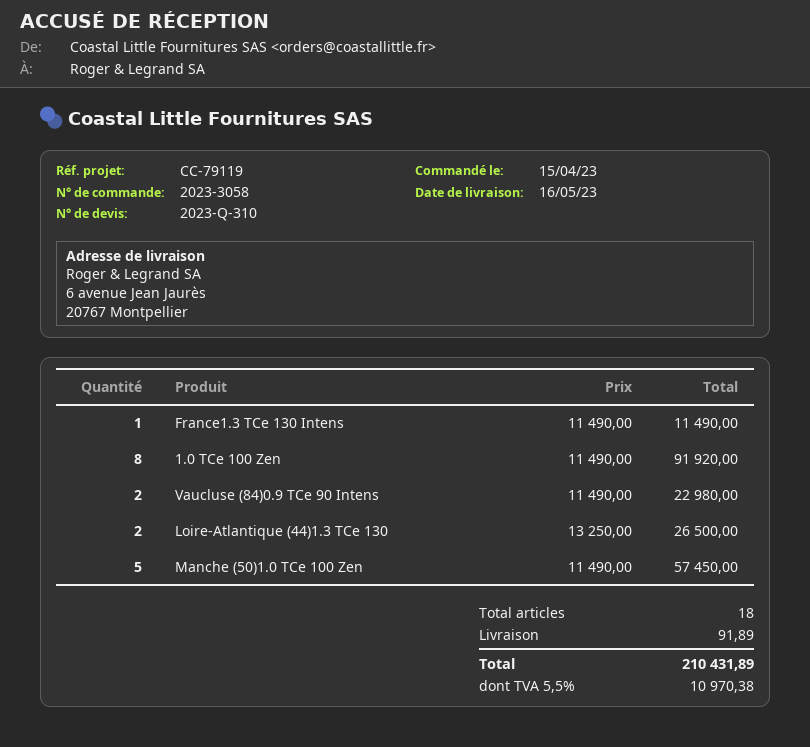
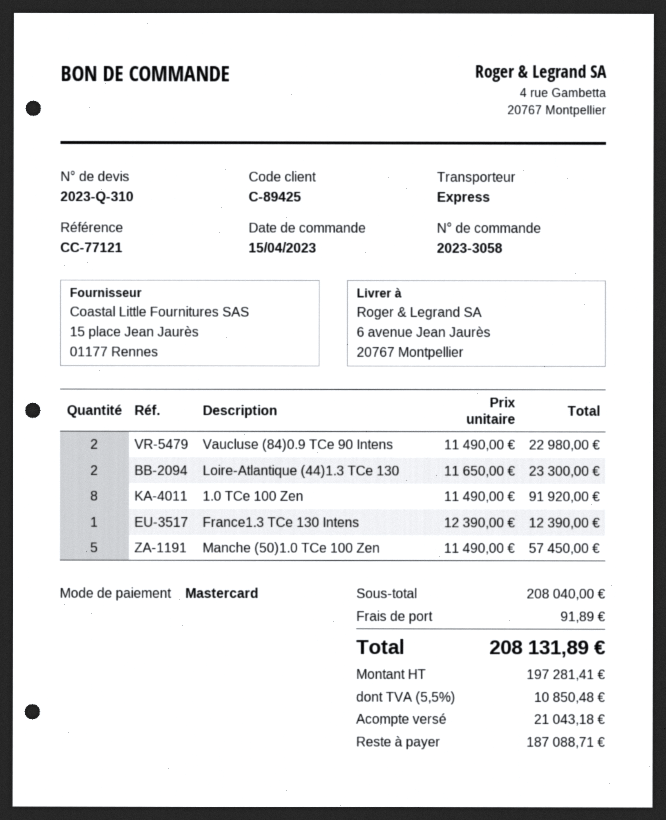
reference: CC-79119 -> CC-77121
France1.3 TCe 130 Intens: 1 x 11490.00 = 11490.00 -> 1 x 12390.00 = 12390.00
Loire-Atlantique (44)1.3 TCe 130: 2 x 13250.00 = 26500.00 -> 2 x 11650.00 = 23300.00
tax: 5.5% = 10970.38 -> 5.5% = 10850.48
total: 210431.89 -> 208131.89

